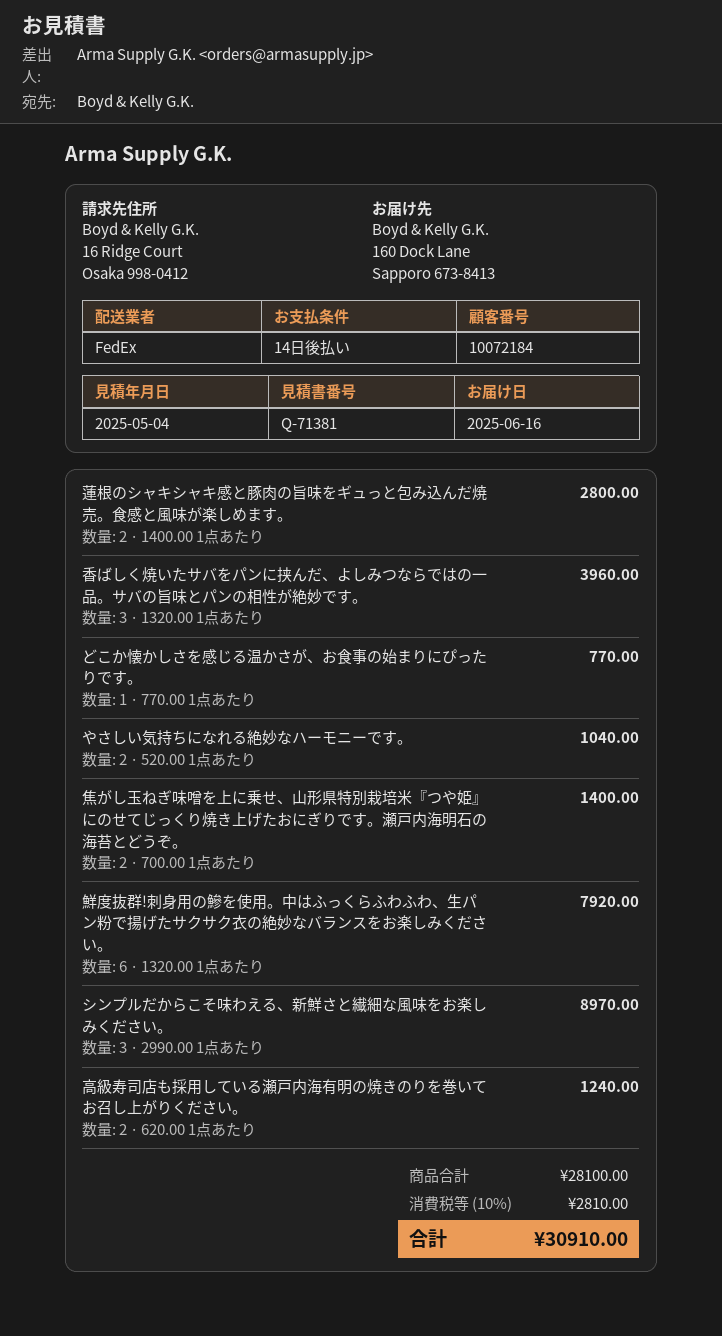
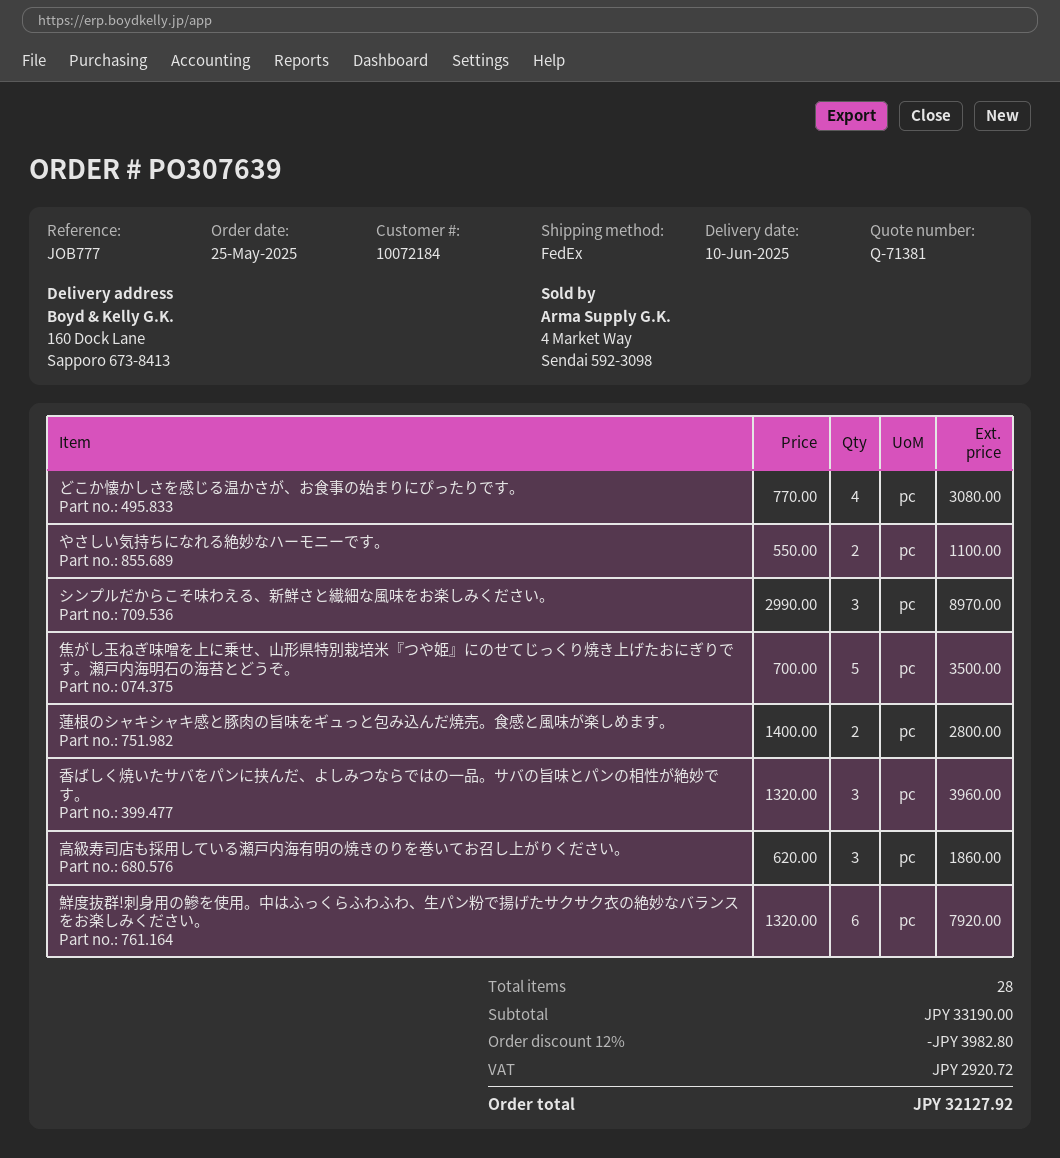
delivery date: 2025-06-16 -> 2025-06-10
どこか懐かしさを感じる温かさが、お食事の始まりにぴったりです。: 1 x 770.00 = 770.00 -> 4 x 770.00 = 3080.00
やさしい気持ちになれる絶妙なハーモニーです。: 2 x 520.00 = 1040.00 -> 2 x 550.00 = 1100.00
焦がし玉ねぎ味噌を上に乗せ、山形県特別栽培米『つや姫』にのせてじっくり焼き上げたおにぎりです。瀬戸内海明石の海苔とどうぞ。: 2 x 700.00 = 1400.00 -> 5 x 700.00 = 3500.00
高級寿司店も採用している瀬戸内海有明の焼きのりを巻いてお召し上がりください。: 2 x 620.00 = 1240.00 -> 3 x 620.00 = 1860.00
subtotal: 28100.00 -> 33190.00
discount: none -> 12% = 3982.80
tax: 2810.00 -> 2920.72
total: 30910.00 -> 32127.92

